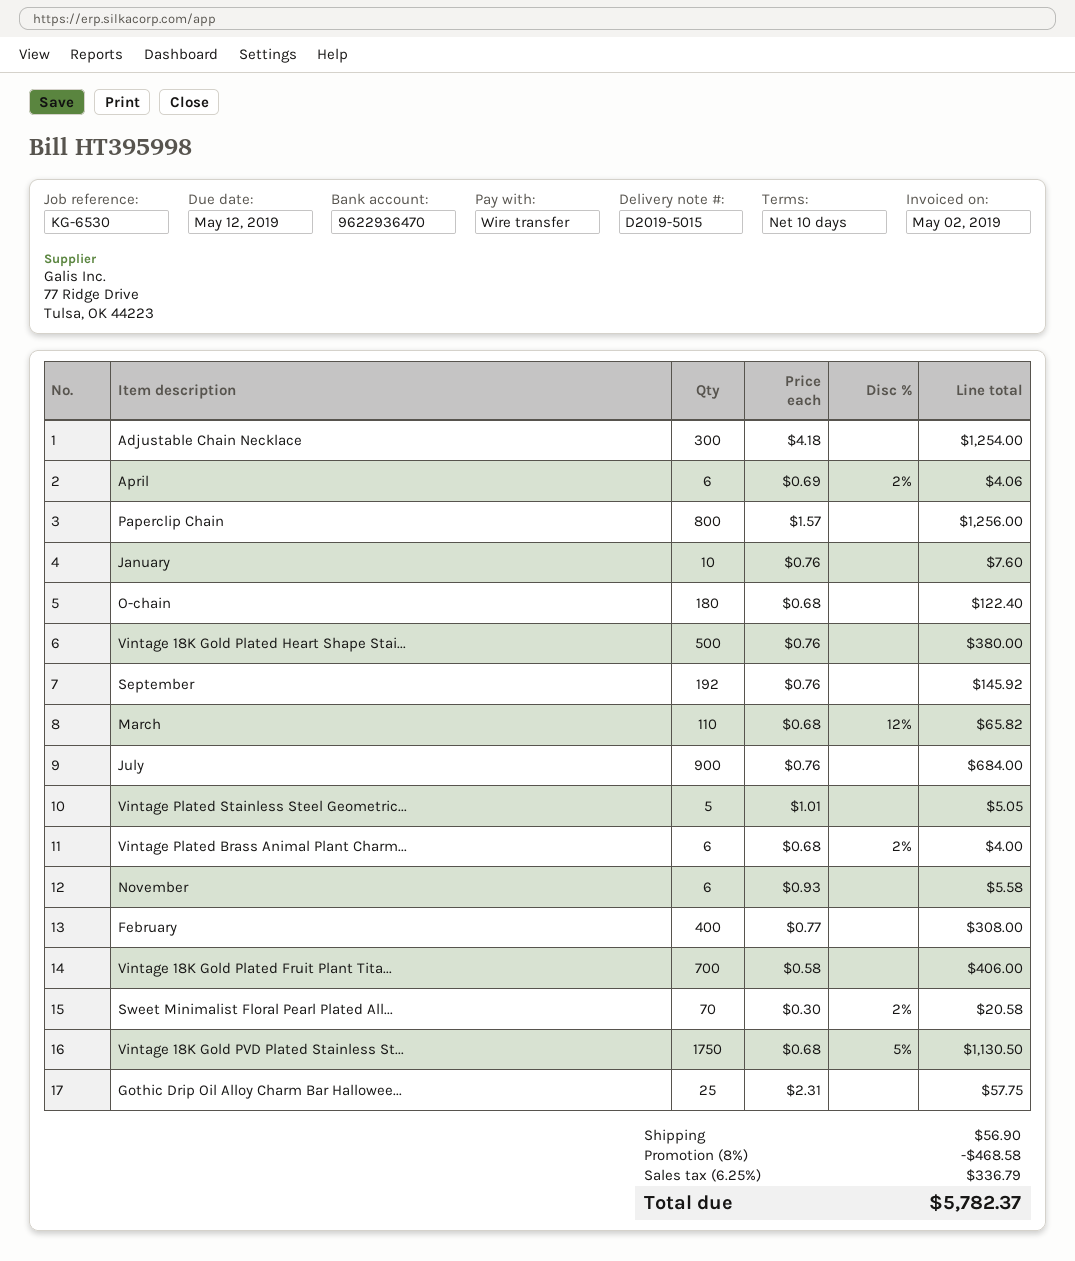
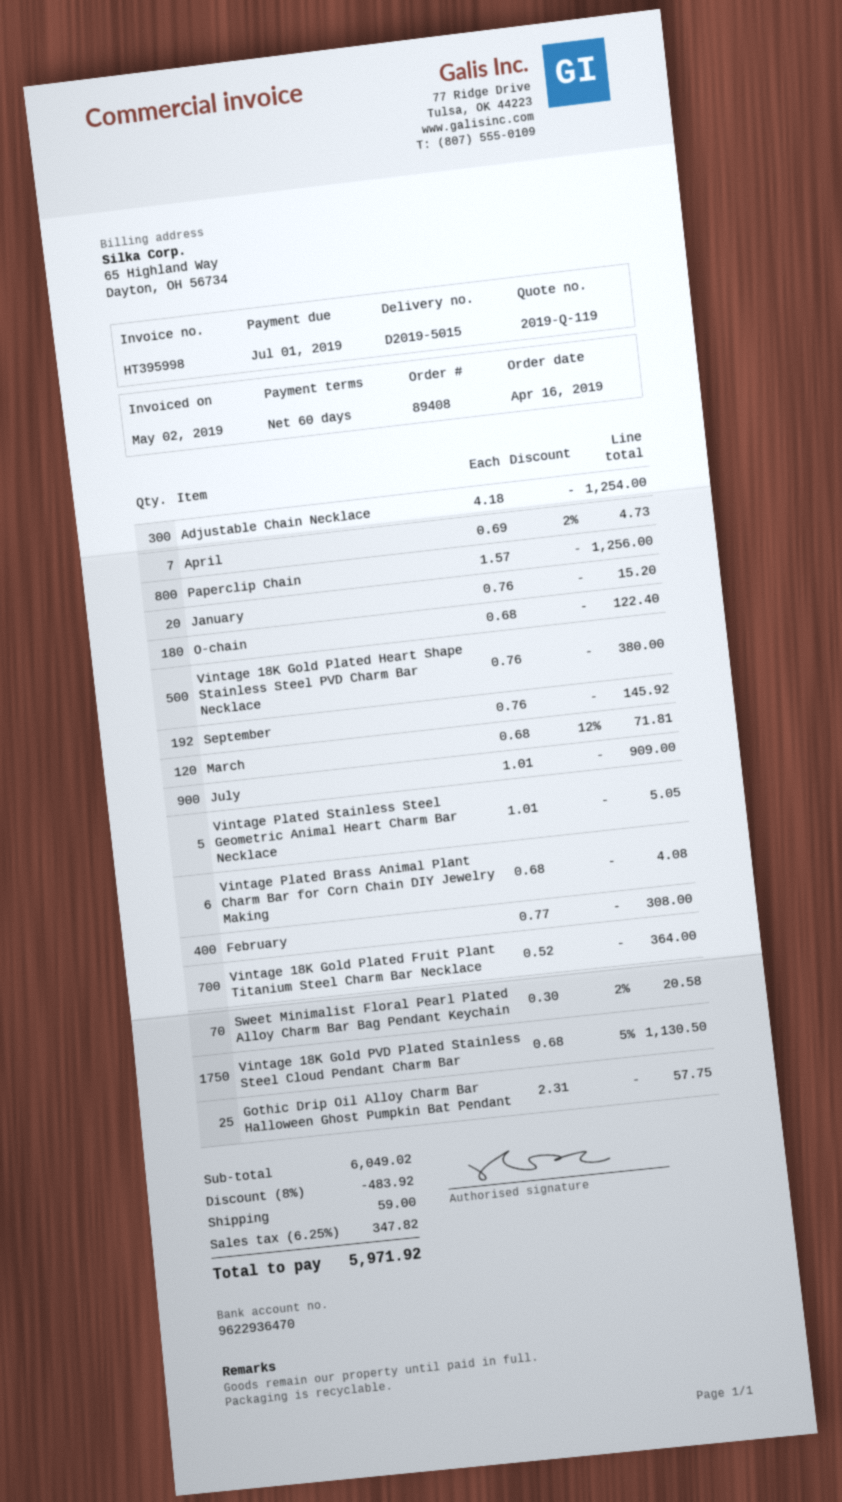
payment terms: 10 days -> 60 days
due date: 2019-05-12 -> 2019-07-01
April: 6 x 0.69 - 2% = 4.06 -> 7 x 0.69 - 2% = 4.73
January: 10 x 0.76 = 7.60 -> 20 x 0.76 = 15.20
March: 110 x 0.68 - 12% = 65.82 -> 120 x 0.68 - 12% = 71.81
July: 900 x 0.76 = 684.00 -> 900 x 1.01 = 909.00
Vintage Plated Brass Animal Plant Charm...: 6 x 0.68 - 2% = 4.00 -> 6 x 0.68 = 4.08
November: 6 x 0.93 = 5.58 -> none
Vintage 18K Gold Plated Fruit Plant Tita...: 700 x 0.58 = 406.00 -> 700 x 0.52 = 364.00
discount: 8% = 468.58 -> 8% = 483.92
shipping: 56.90 -> 59.00
tax: 6.25% = 336.79 -> 6.25% = 347.82
total: 5782.37 -> 5971.92

